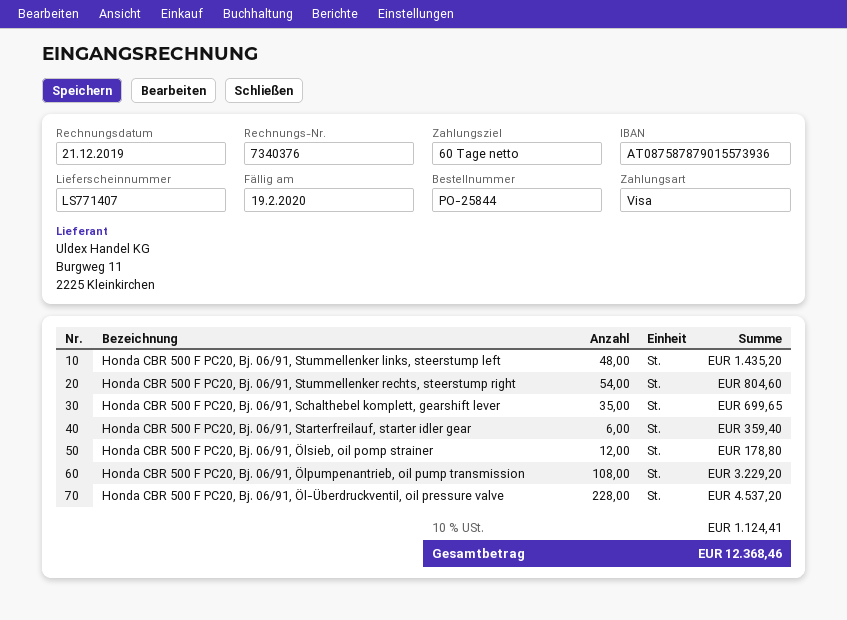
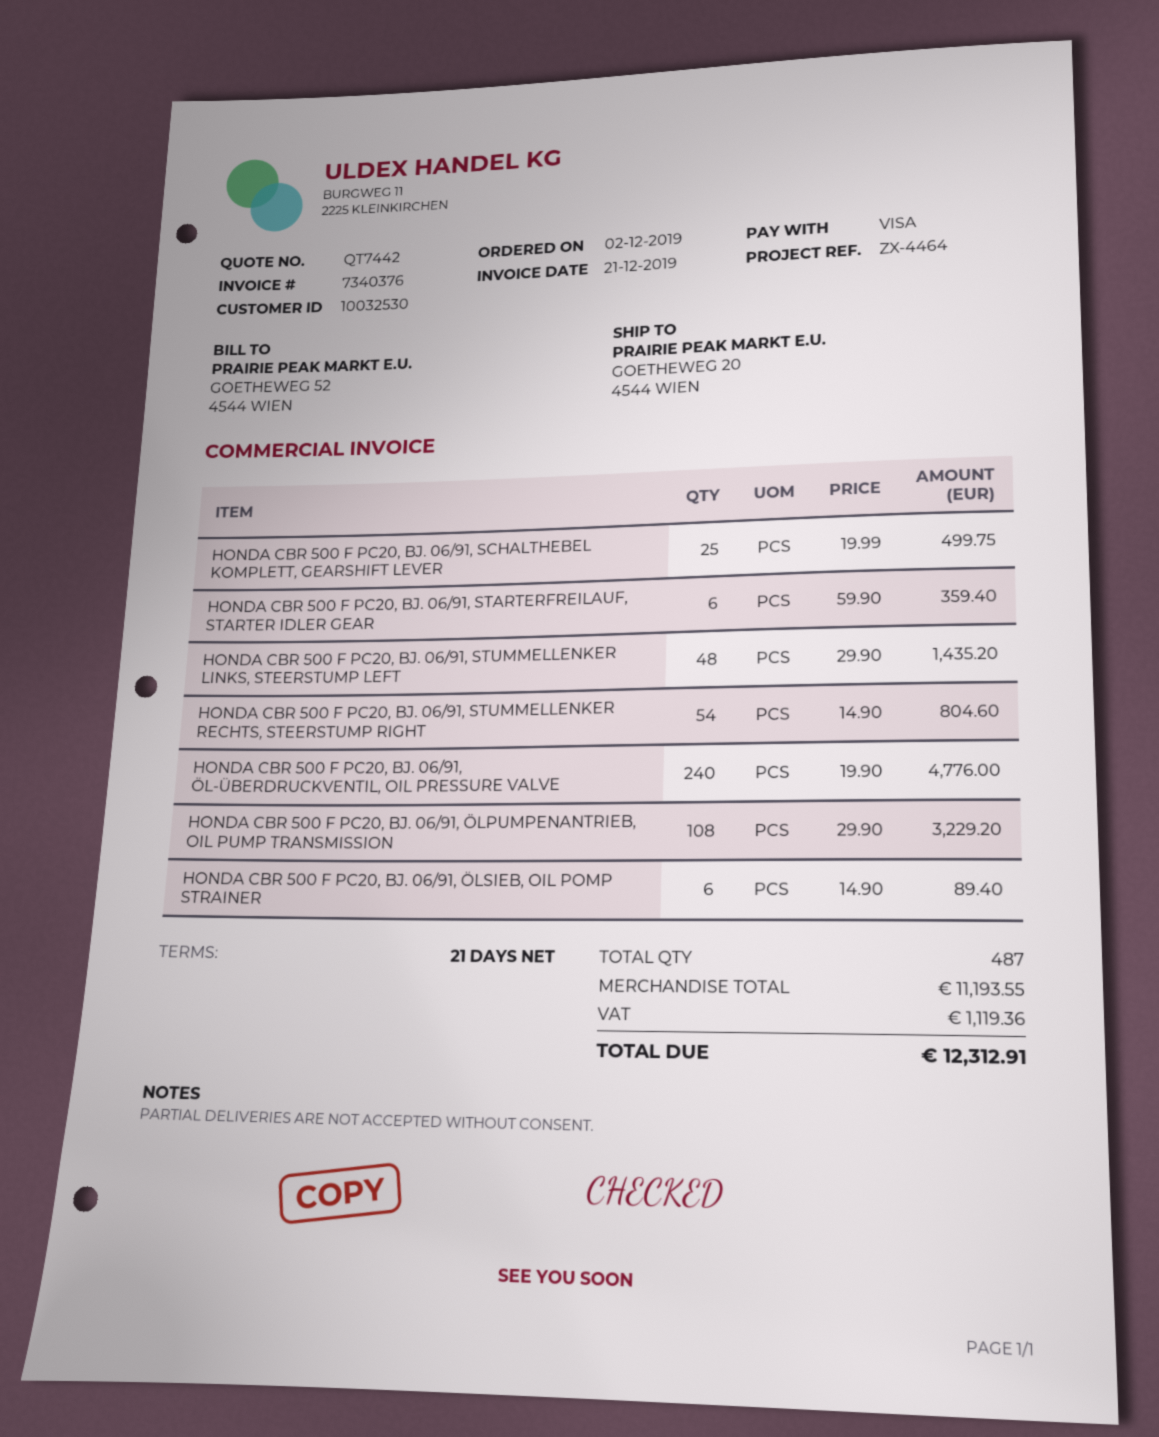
payment terms: 60 days -> 21 days
Honda CBR 500 F PC20, Bj. 06/91, Schalthebel komplett, gearshift lever: 35 for 699.65 -> 25 for 499.75
Honda CBR 500 F PC20, Bj. 06/91, Ölsieb, oil pomp strainer: 12 for 178.80 -> 6 for 89.40
Honda CBR 500 F PC20, Bj. 06/91, Öl-Überdruckventil, oil pressure valve: 228 for 4537.20 -> 240 for 4776.00
tax: 1124.41 -> 1119.36
total: 12368.46 -> 12312.91

